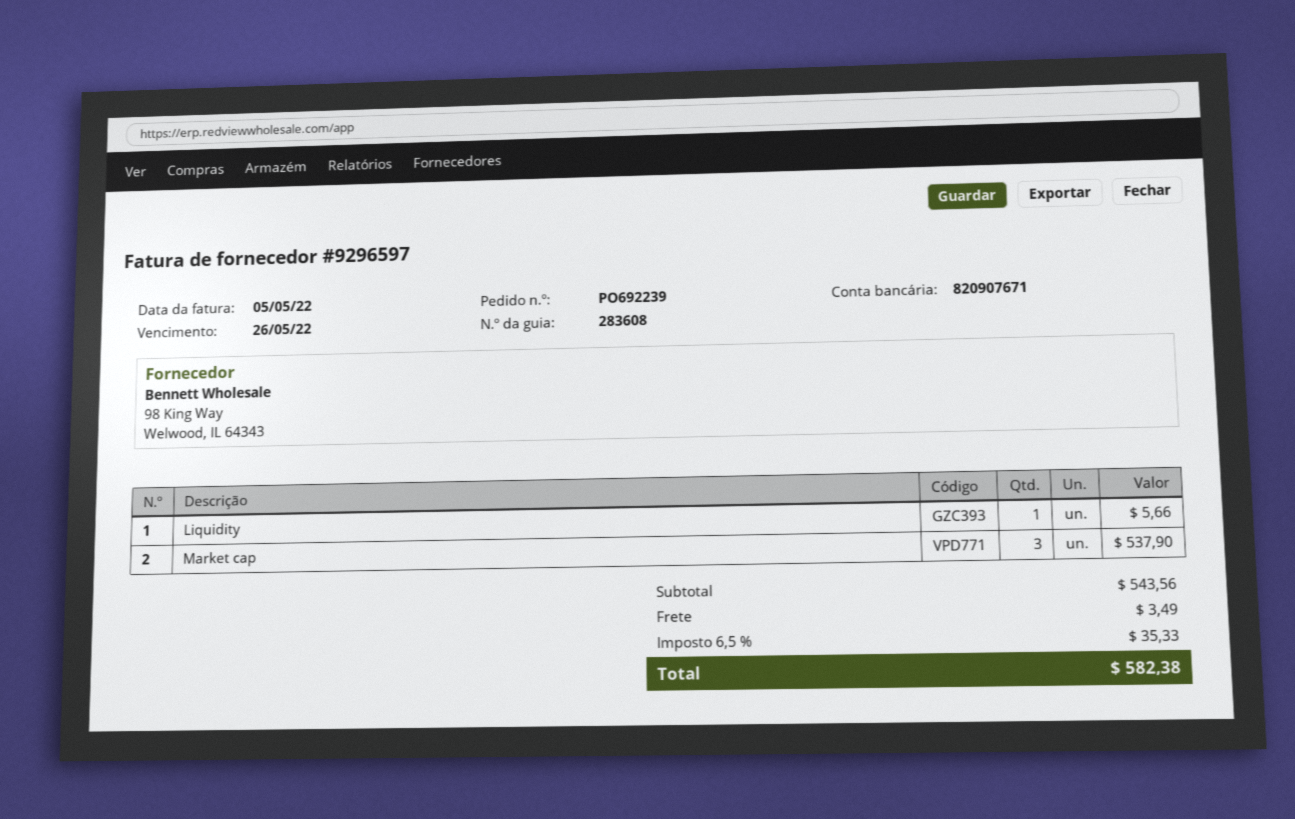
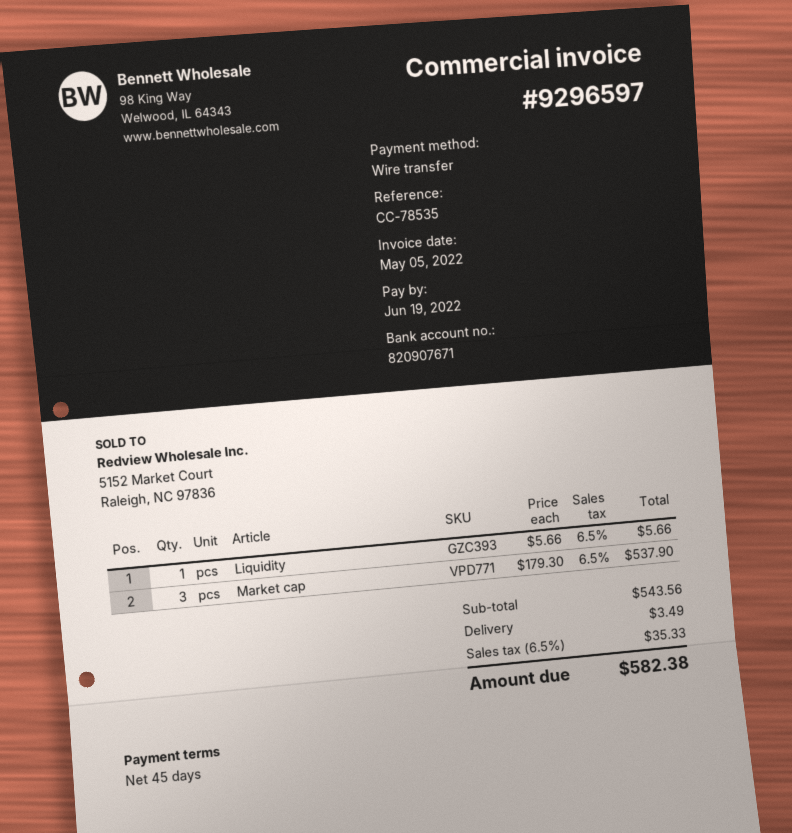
due date: 2022-05-26 -> 2022-06-19

